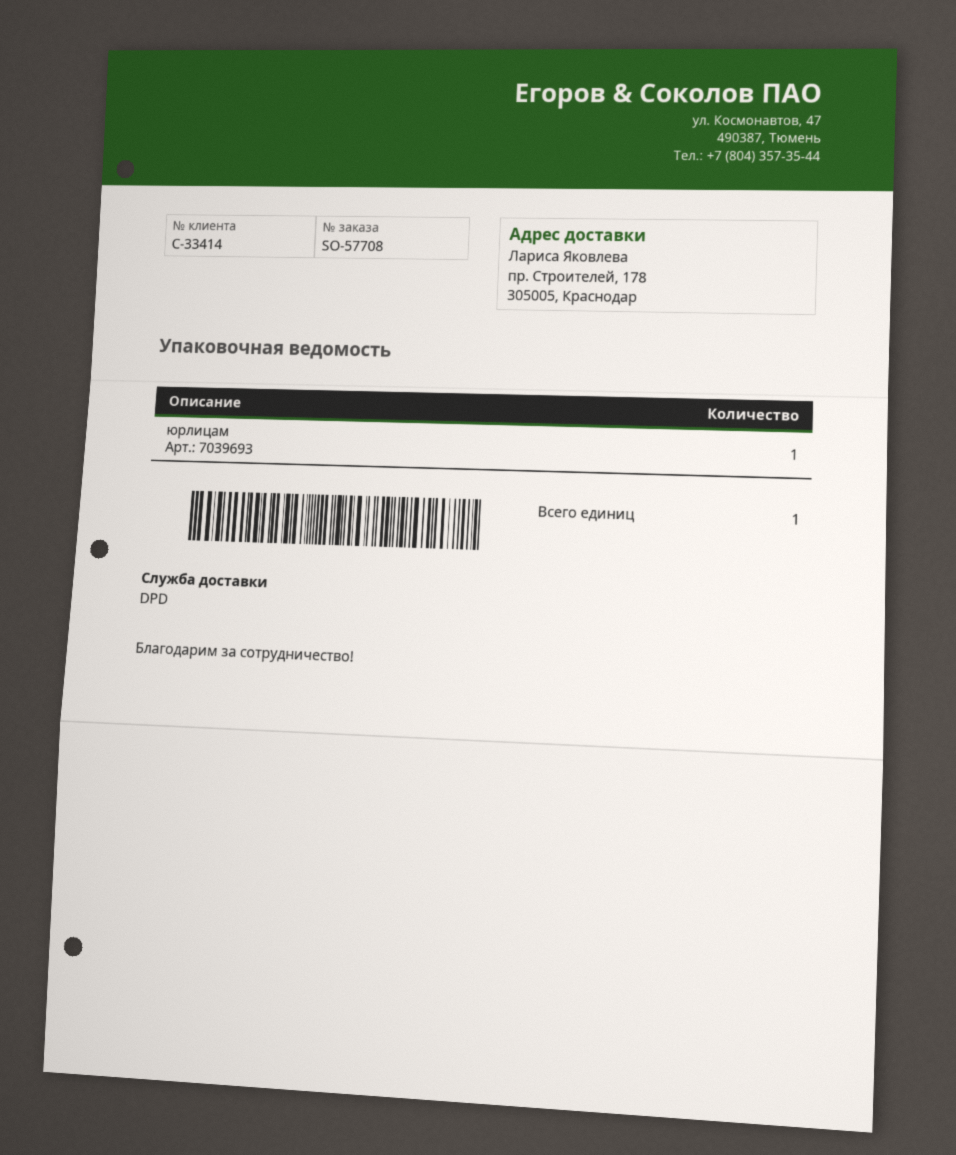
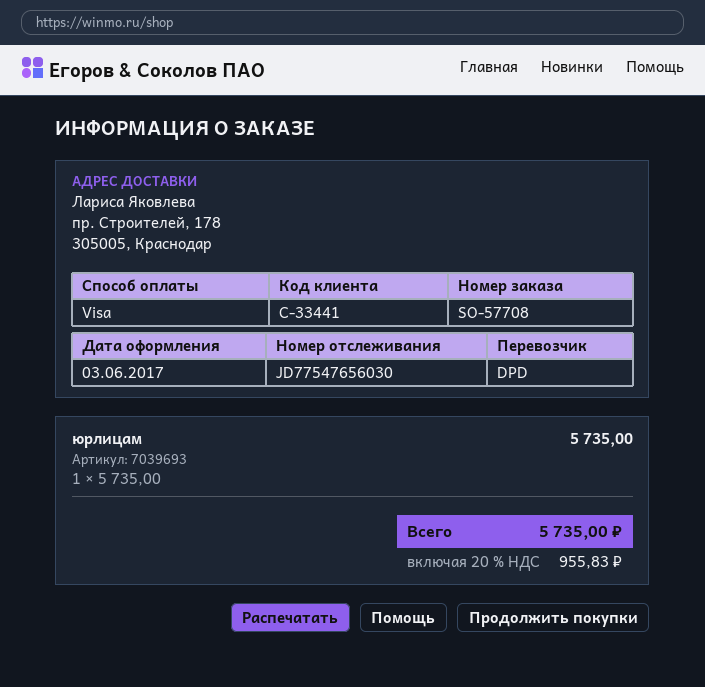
customer number: C-33414 -> C-33441

